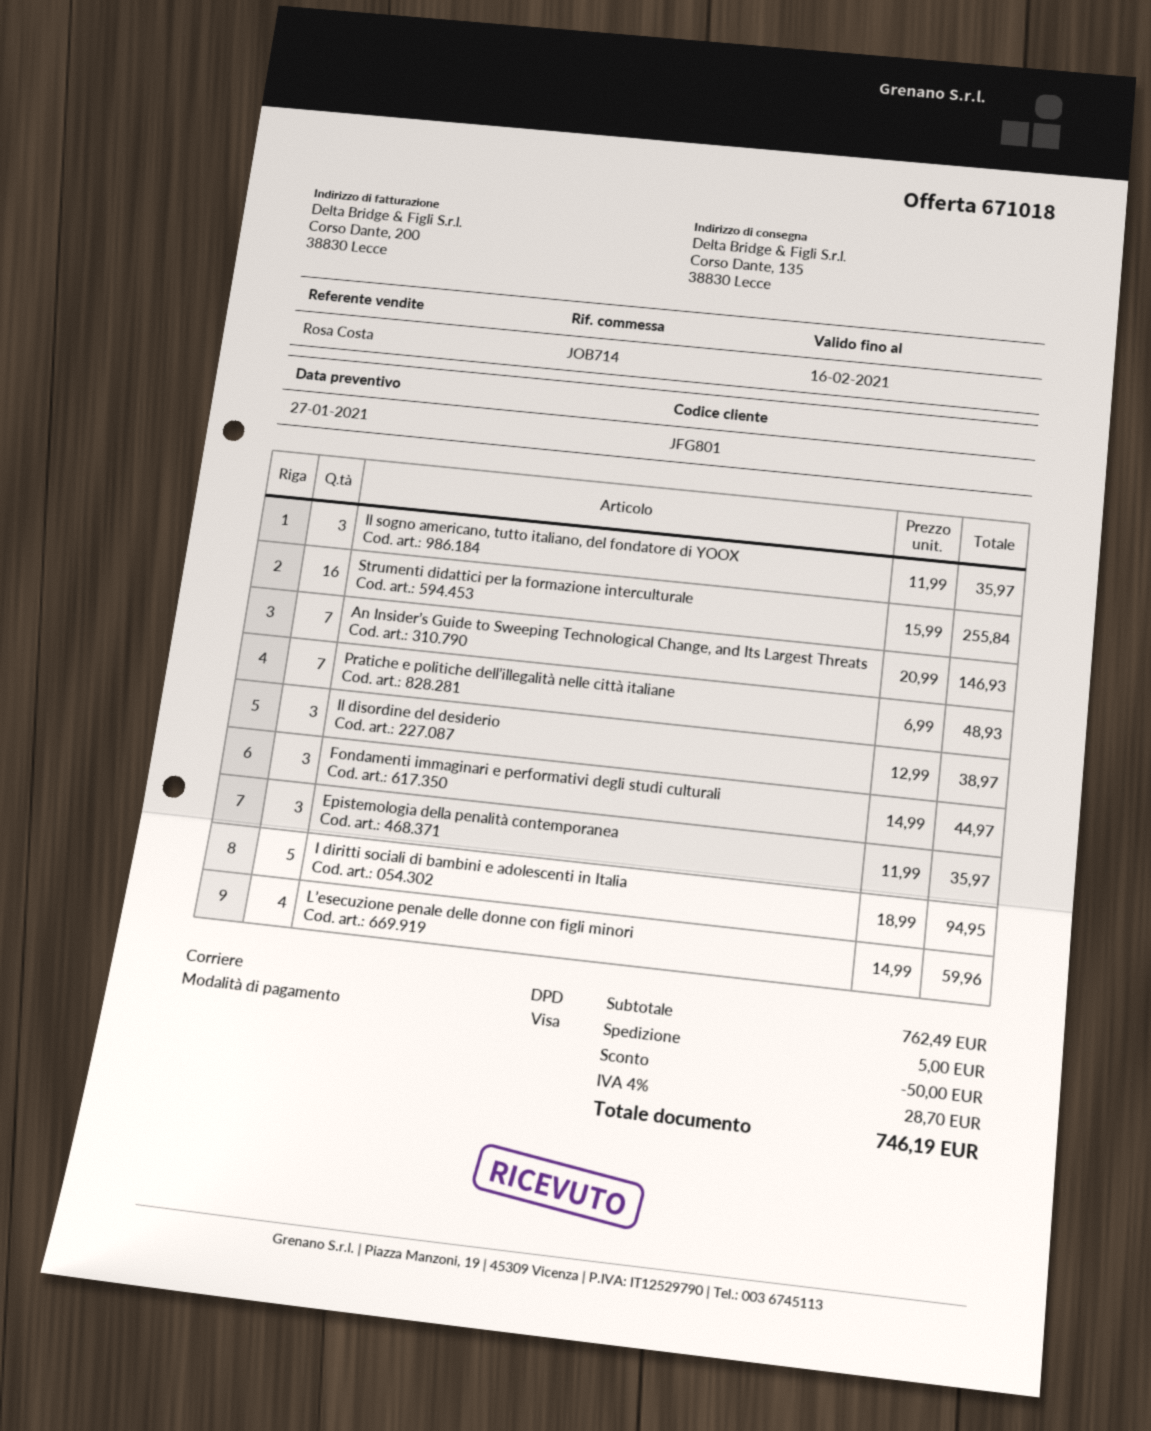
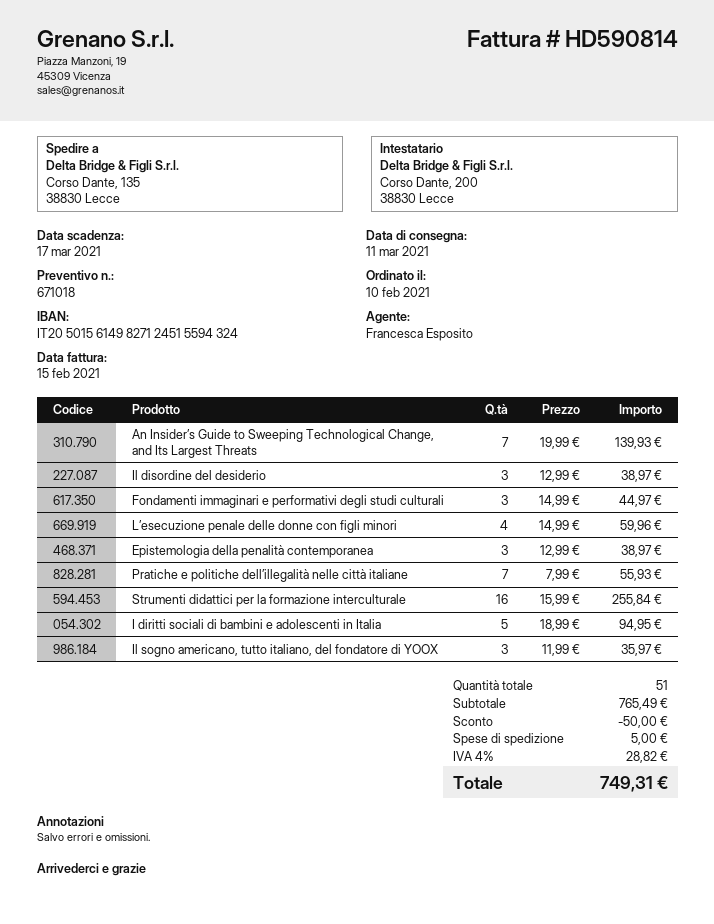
sales rep: Rosa Costa -> Francesca Esposito
An Insider’s Guide to Sweeping Technological Change, and Its Largest Threats: 7 x 20.99 = 146.93 -> 7 x 19.99 = 139.93
Pratiche e politiche dell’illegalità nelle città italiane: 7 x 6.99 = 48.93 -> 7 x 7.99 = 55.93
Epistemologia della penalità contemporanea: 3 x 11.99 = 35.97 -> 3 x 12.99 = 38.97
subtotal: 762.49 -> 765.49
tax: 4% = 28.70 -> 4% = 28.82
total: 746.19 -> 749.31

